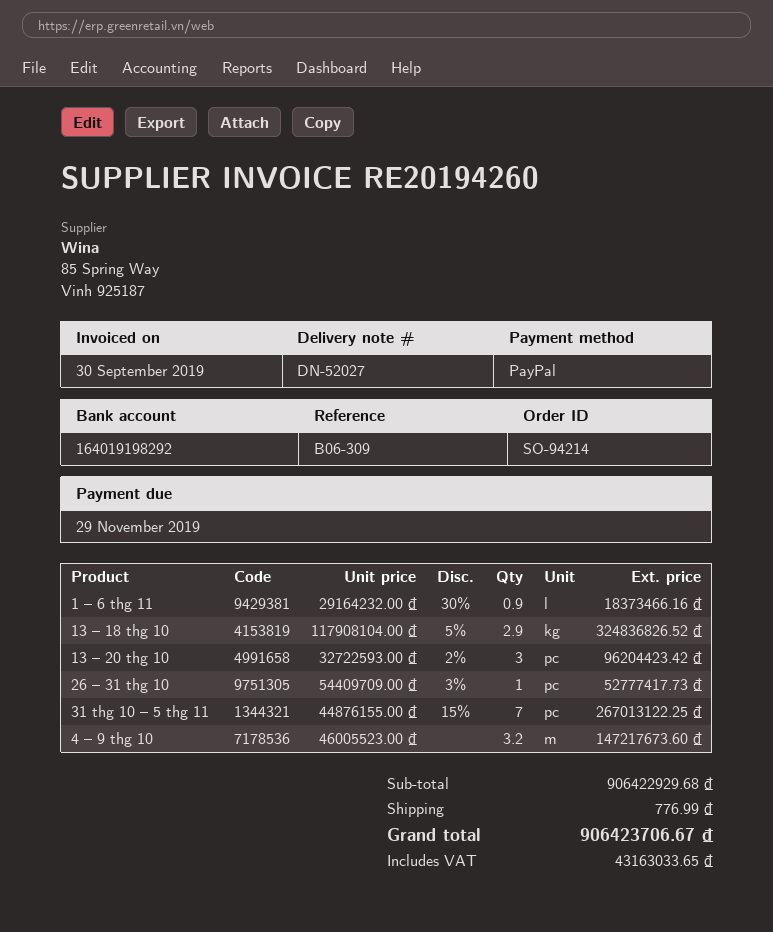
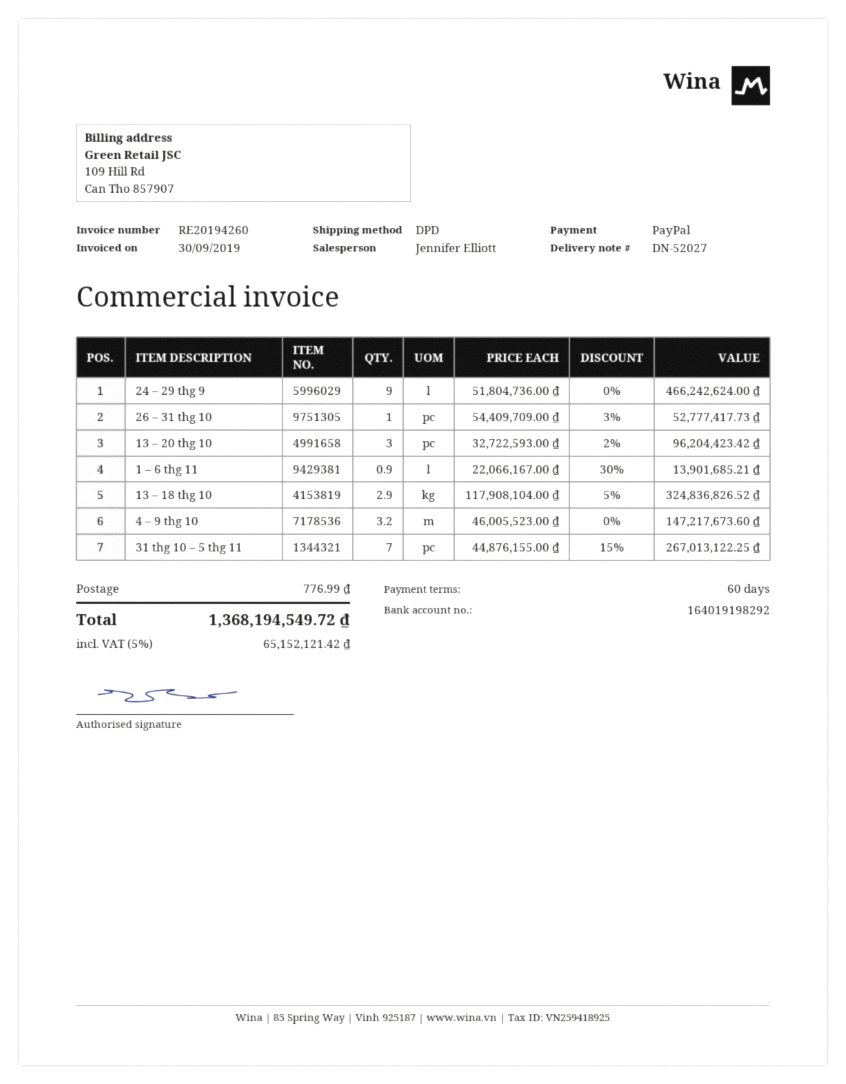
1 – 6 thg 11: 0.9 x 29164232.00 - 30% = 18373466.16 -> 0.9 x 22066167.00 - 30% = 13901685.21
24 – 29 thg 9: none -> 9 x 51804736.00 = 466242624.00
tax: 43163033.65 -> 65152121.42
total: 906423706.67 -> 1368194549.72

